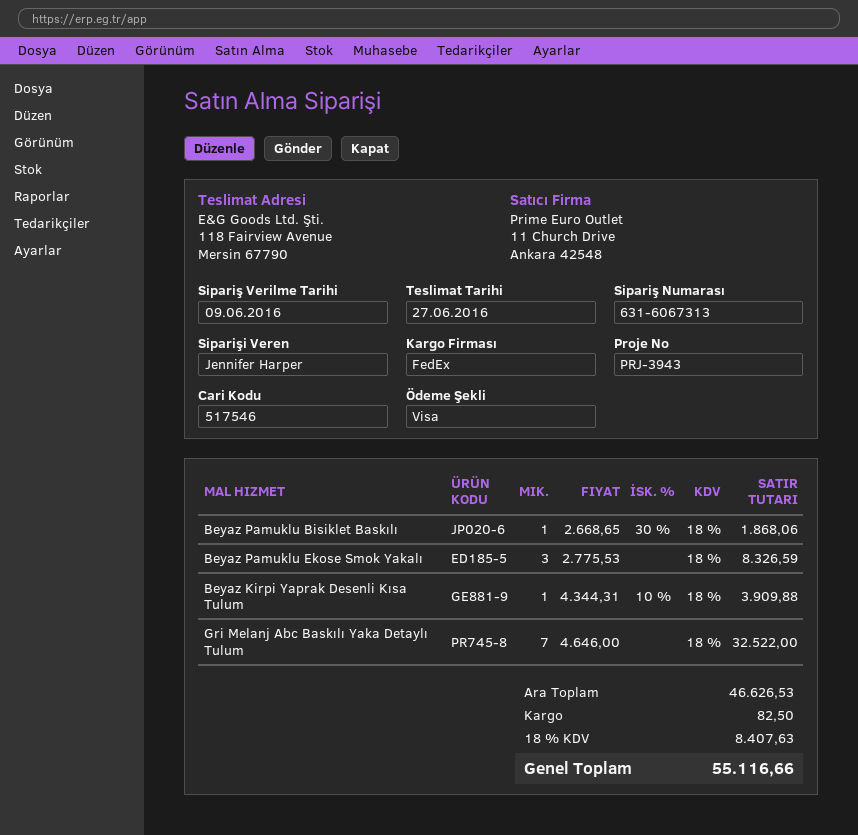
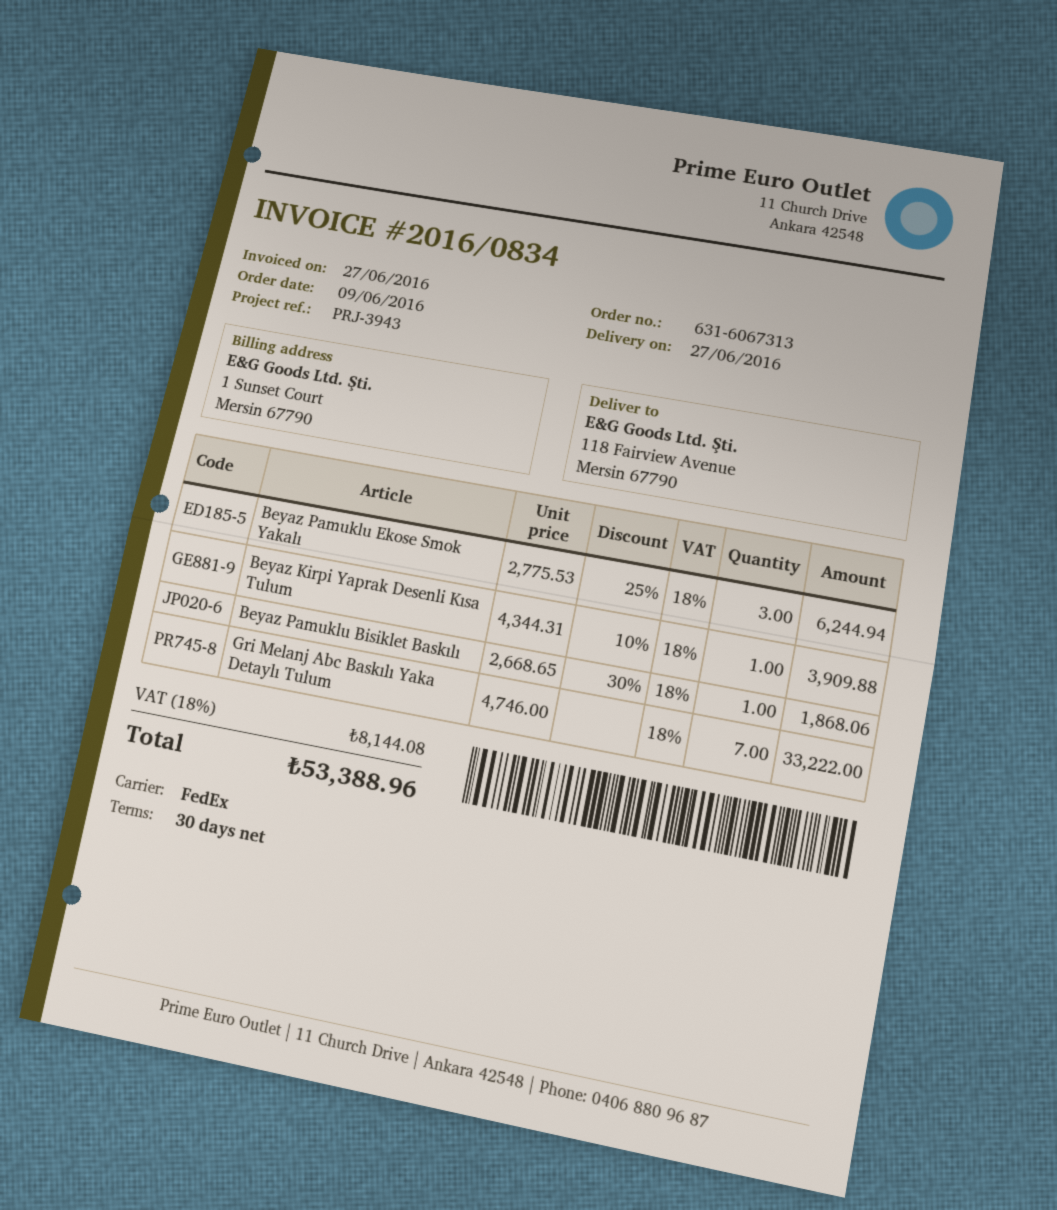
Beyaz Pamuklu Ekose Smok Yakalı: 3 x 2775.53 = 8326.59 -> 3 x 2775.53 - 25% = 6244.94
Gri Melanj Abc Baskılı Yaka Detaylı Tulum: 7 x 4646.00 = 32522.00 -> 7 x 4746.00 = 33222.00
shipping: 82.50 -> none
tax: 18% = 8407.63 -> 18% = 8144.08
total: 55116.66 -> 53388.96

